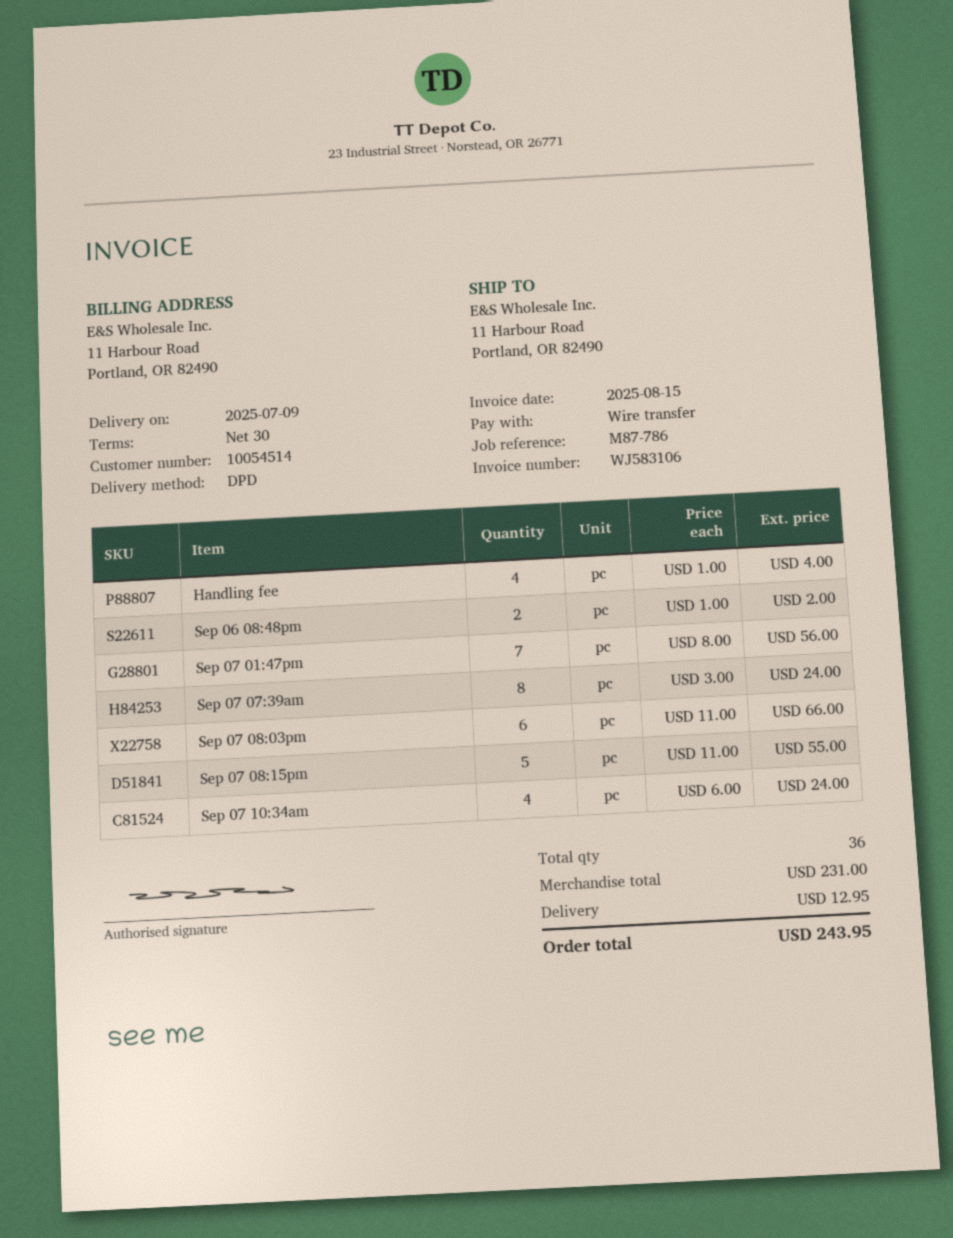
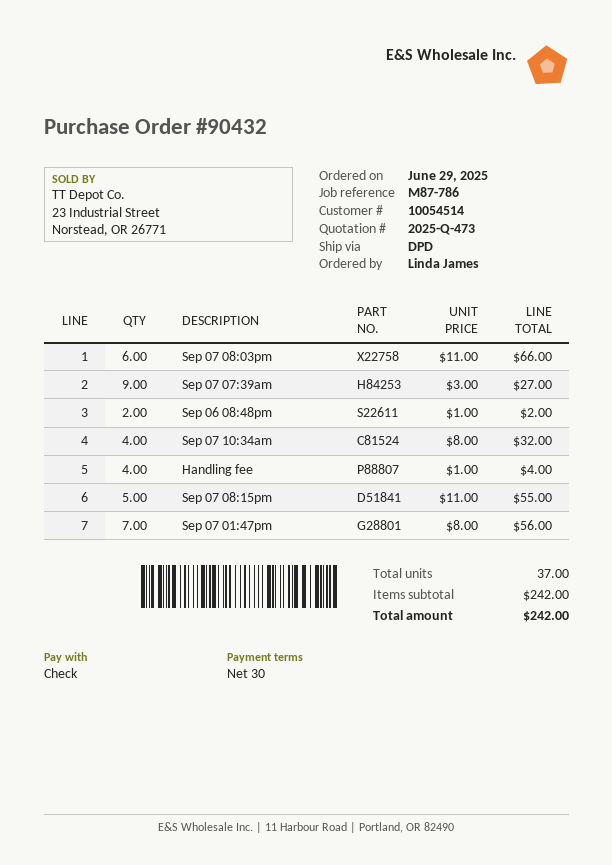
payment method: bank transfer -> cheque
Sep 07 07:39am: 8 x 3.00 = 24.00 -> 9 x 3.00 = 27.00
Sep 07 10:34am: 4 x 6.00 = 24.00 -> 4 x 8.00 = 32.00
total quantity: 36 -> 37
subtotal: 231.00 -> 242.00
shipping: 12.95 -> none
total: 243.95 -> 242.00

